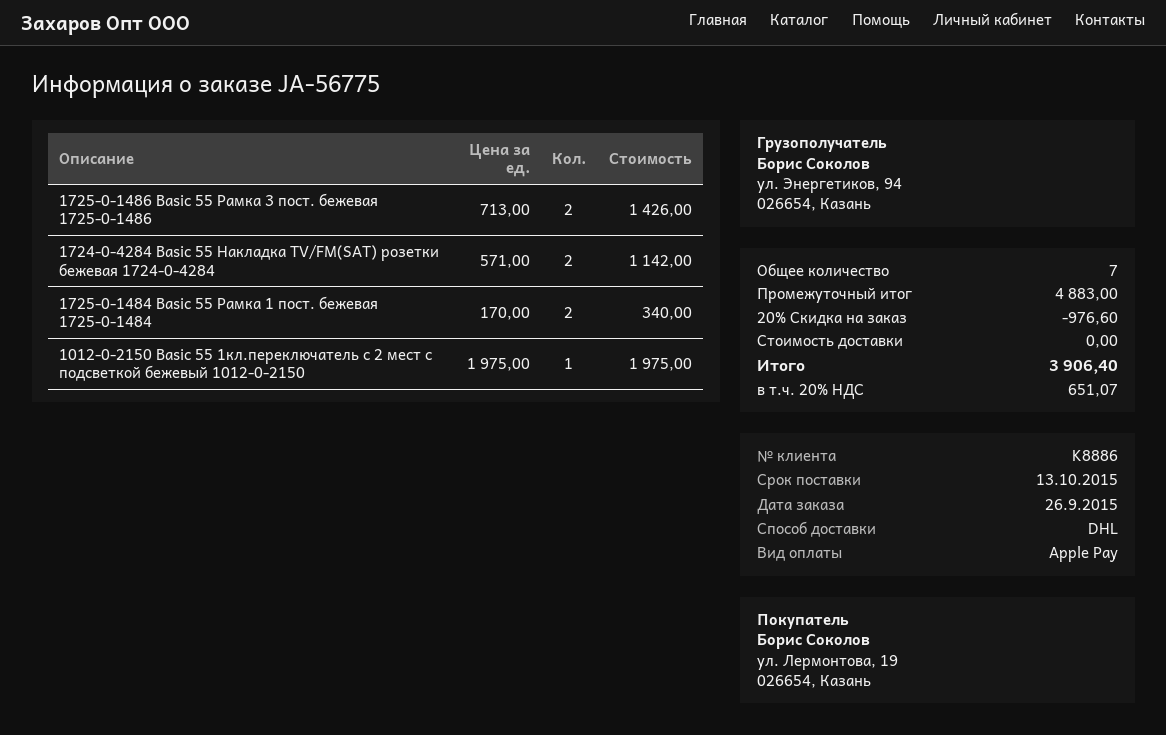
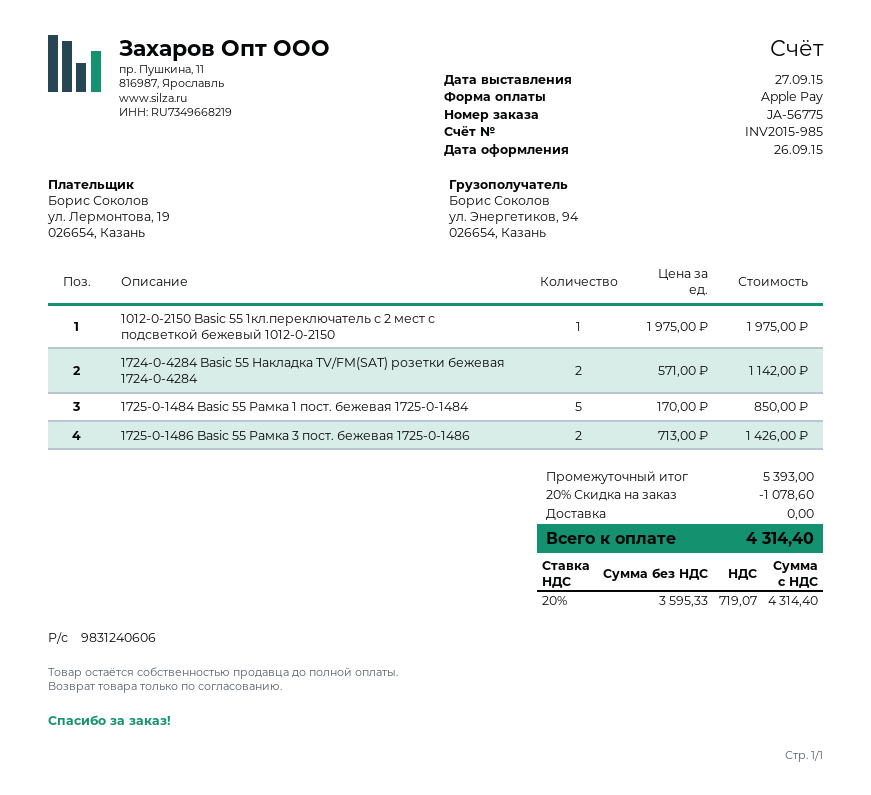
1725-0-1484 Basic 55 Рамка 1 пост. бежевая 1725-0-1484: 2 x 170.00 = 340.00 -> 5 x 170.00 = 850.00
subtotal: 4883.00 -> 5393.00
discount: 20% = 976.60 -> 20% = 1078.60
tax: 20% = 651.07 -> 20% = 719.07
total: 3906.40 -> 4314.40

